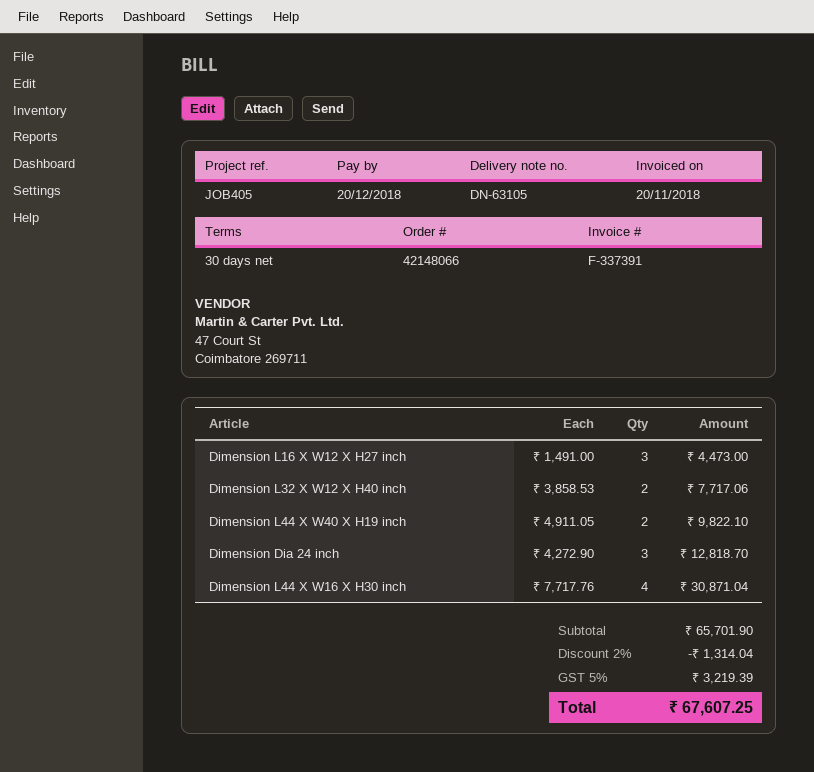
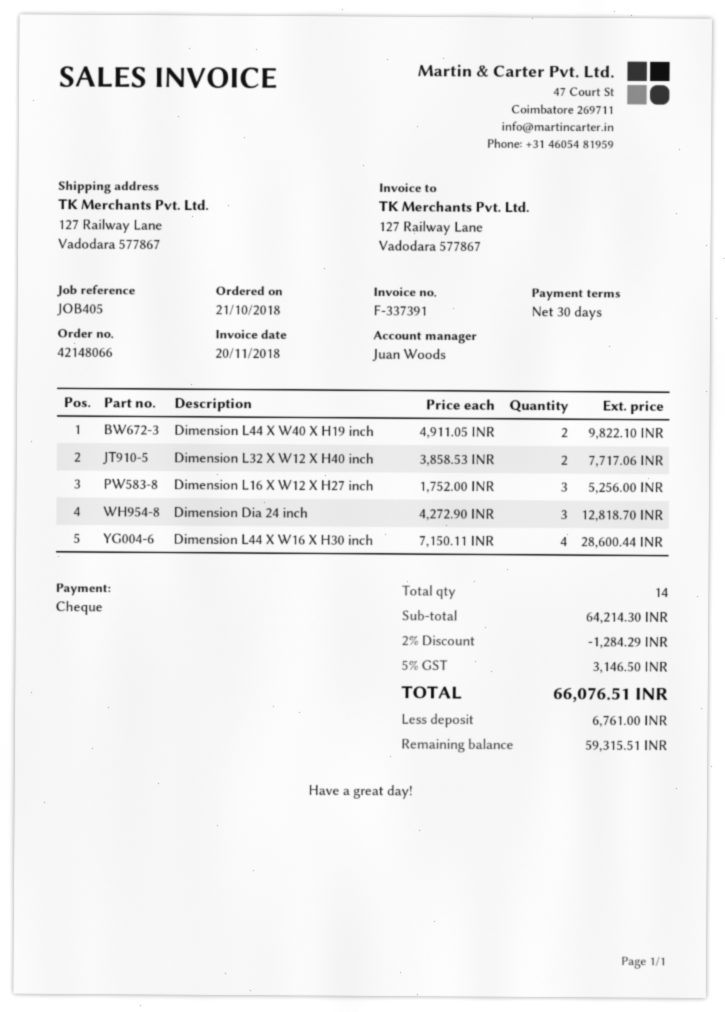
Dimension L16 X W12 X H27 inch: 3 x 1491.00 = 4473.00 -> 3 x 1752.00 = 5256.00
Dimension L44 X W16 X H30 inch: 4 x 7717.76 = 30871.04 -> 4 x 7150.11 = 28600.44
subtotal: 65701.90 -> 64214.30
discount: 2% = 1314.04 -> 2% = 1284.29
tax: 5% = 3219.39 -> 5% = 3146.50
total: 67607.25 -> 66076.51

